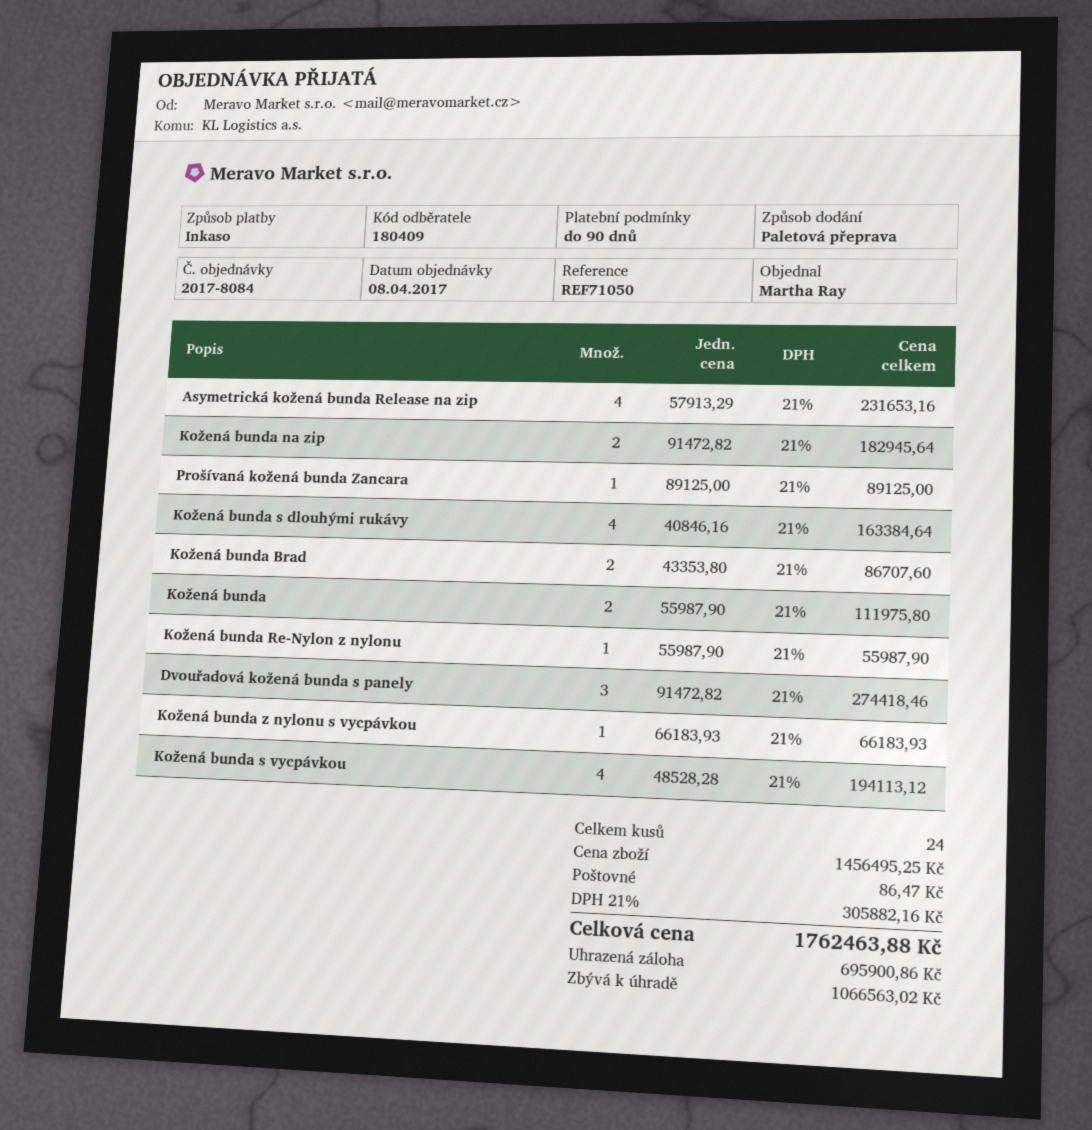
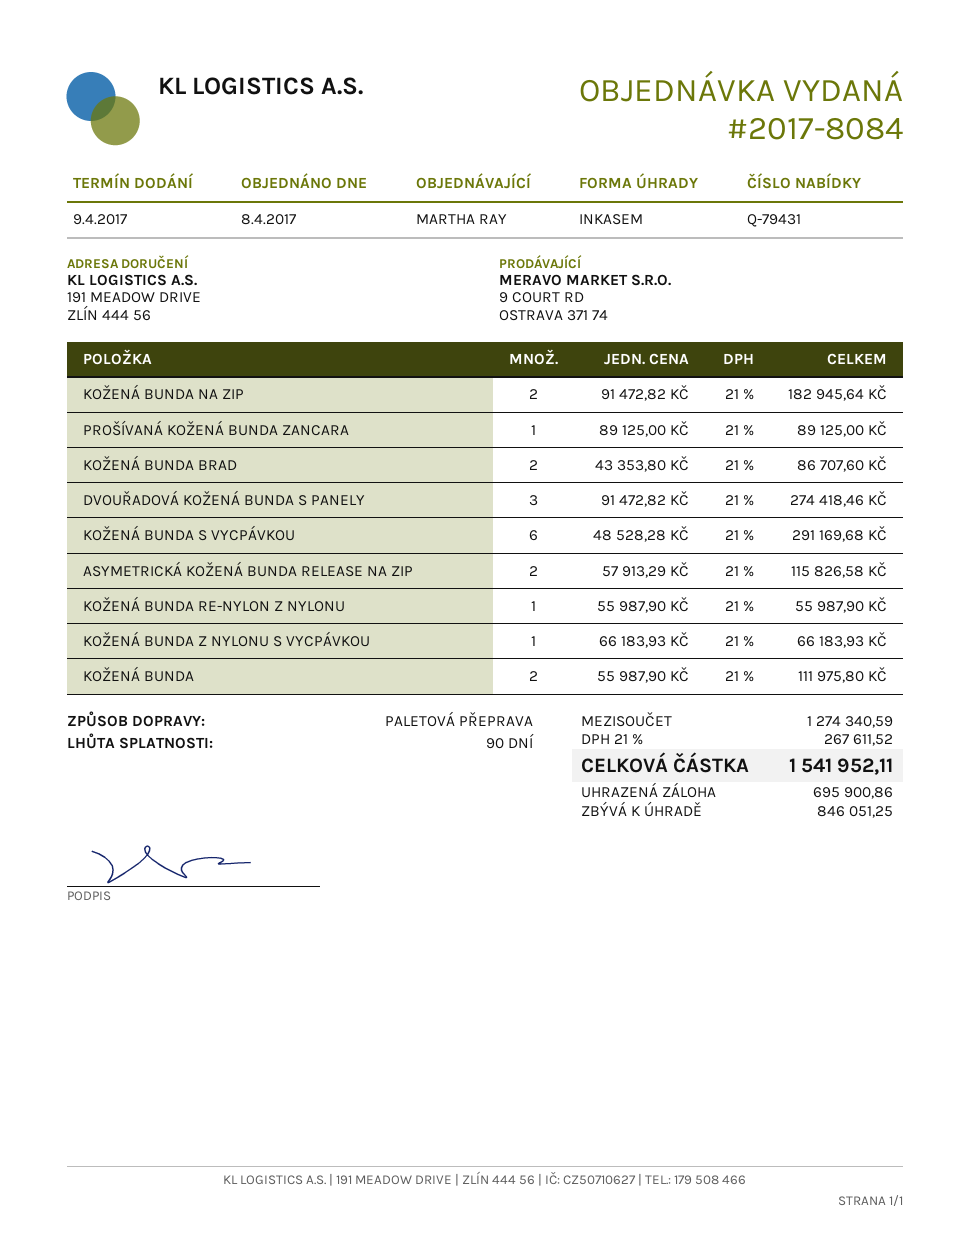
Asymetrická kožená bunda Release na zip: 4 x 57913.29 = 231653.16 -> 2 x 57913.29 = 115826.58
Kožená bunda s dlouhými rukávy: 4 x 40846.16 = 163384.64 -> none
Kožená bunda s vycpávkou: 4 x 48528.28 = 194113.12 -> 6 x 48528.28 = 291169.68
subtotal: 1456495.25 -> 1274340.59
shipping: 86.47 -> none
tax: 21% = 305882.16 -> 21% = 267611.52
total: 1762463.88 -> 1541952.11
balance: 1066563.02 -> 846051.25

